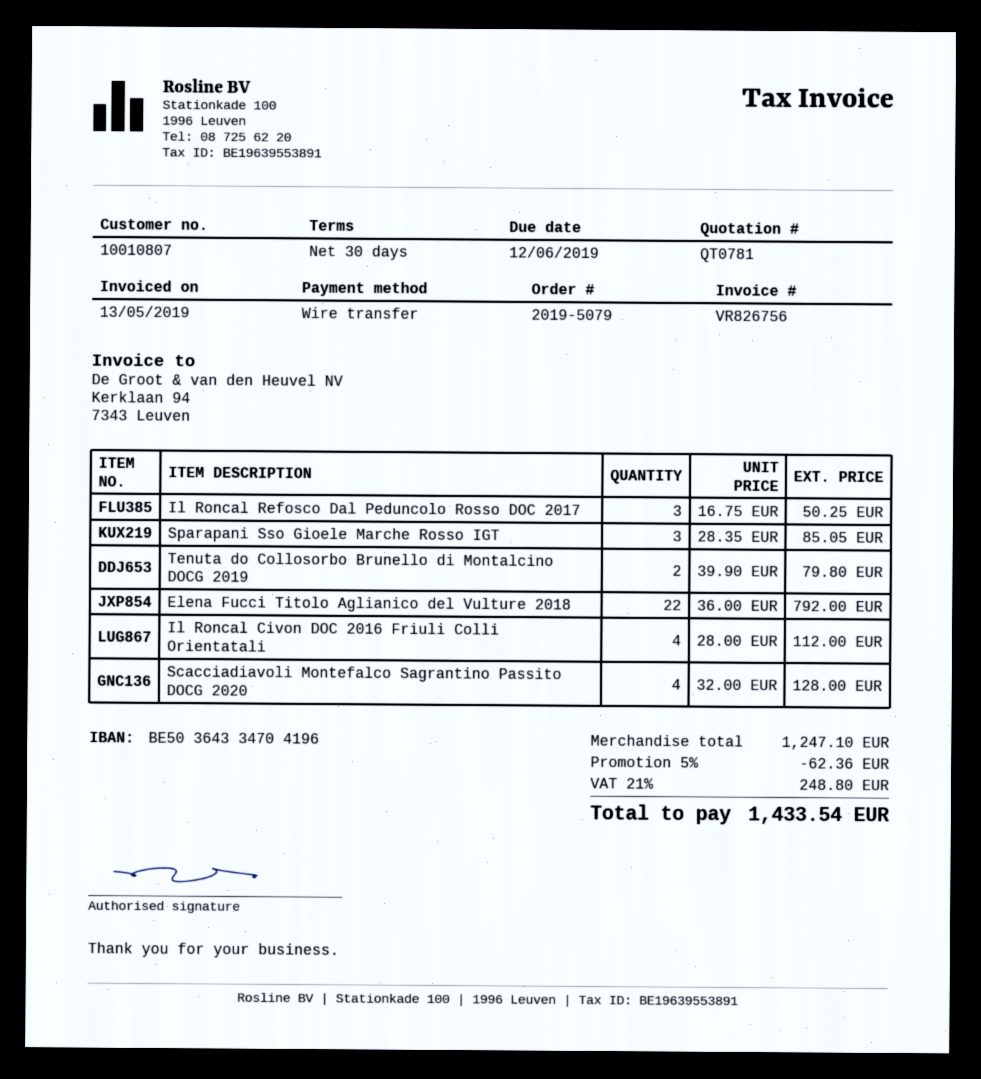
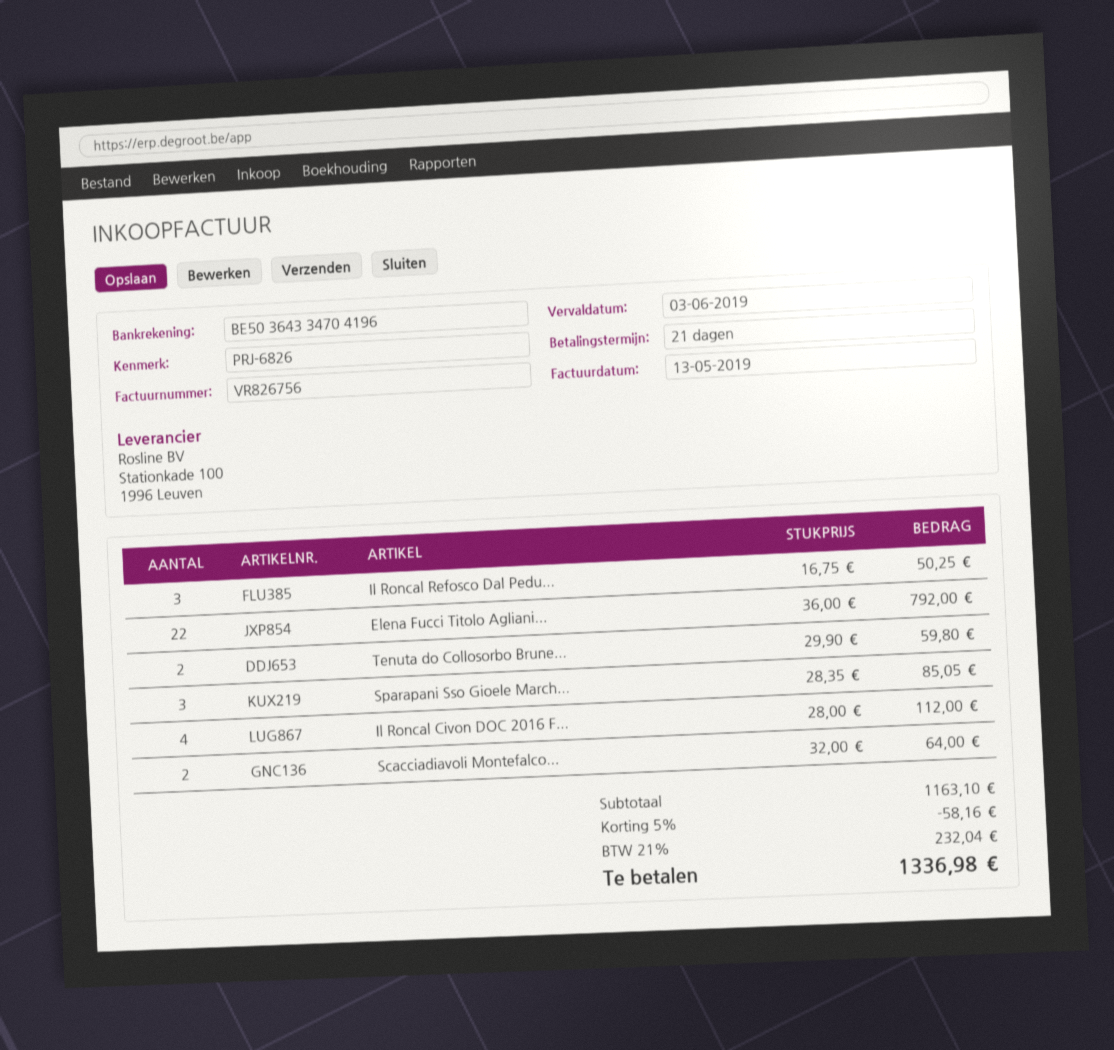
payment terms: 30 days -> 21 days
due date: 2019-06-12 -> 2019-06-03
Tenuta do Collosorbo Brunello di Montalcino DOCG 2019: 2 x 39.90 = 79.80 -> 2 x 29.90 = 59.80
Scacciadiavoli Montefalco Sagrantino Passito DOCG 2020: 4 x 32.00 = 128.00 -> 2 x 32.00 = 64.00
subtotal: 1247.10 -> 1163.10
discount: 5% = 62.36 -> 5% = 58.16
tax: 21% = 248.80 -> 21% = 232.04
total: 1433.54 -> 1336.98

